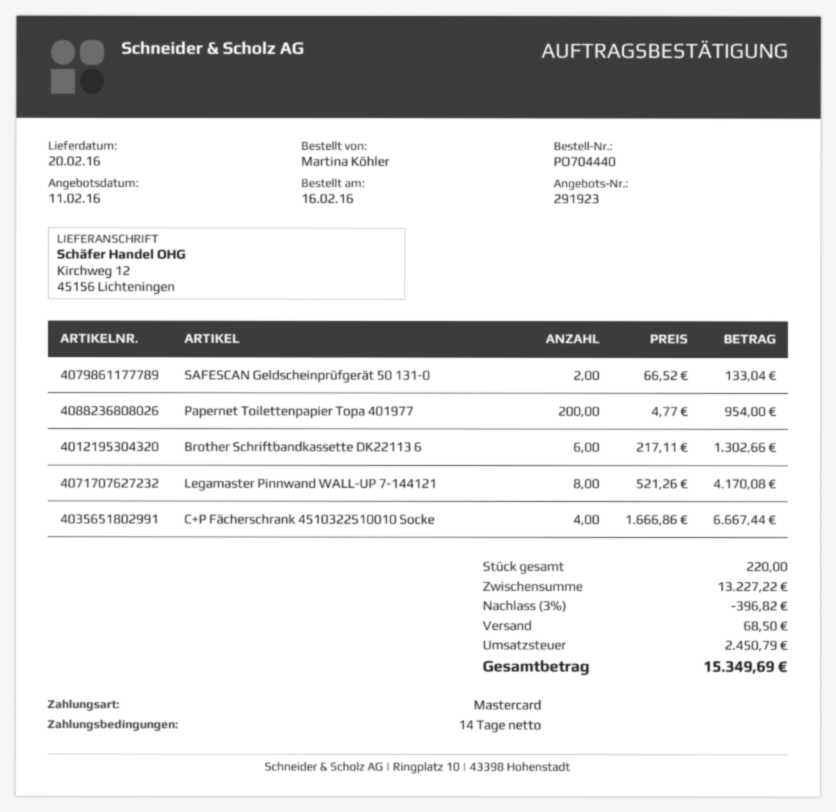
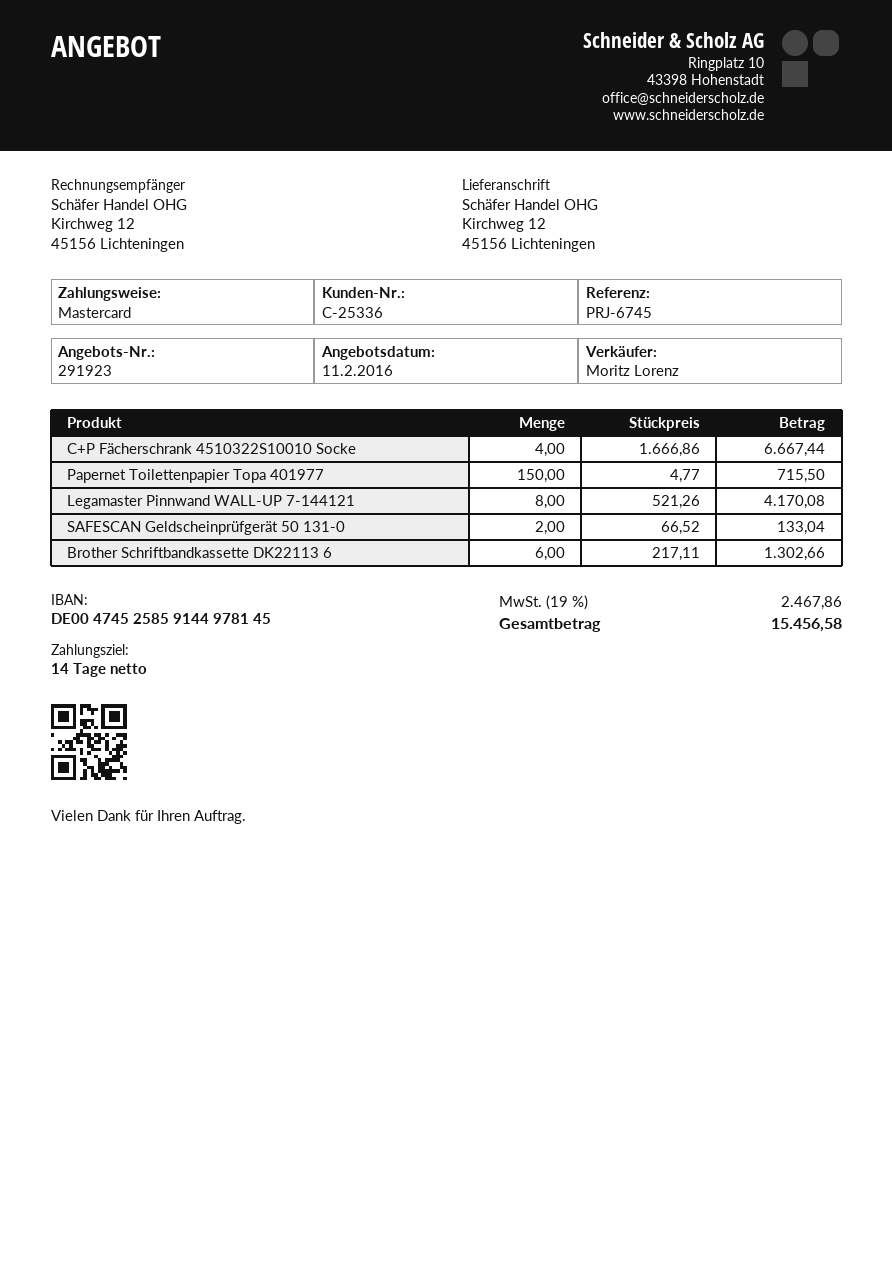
Papernet Toilettenpapier Topa 401977: 200 x 4.77 = 954.00 -> 150 x 4.77 = 715.50
discount: 3% = 396.82 -> none
shipping: 68.50 -> none
tax: 2450.79 -> 2467.86
total: 15349.69 -> 15456.58

